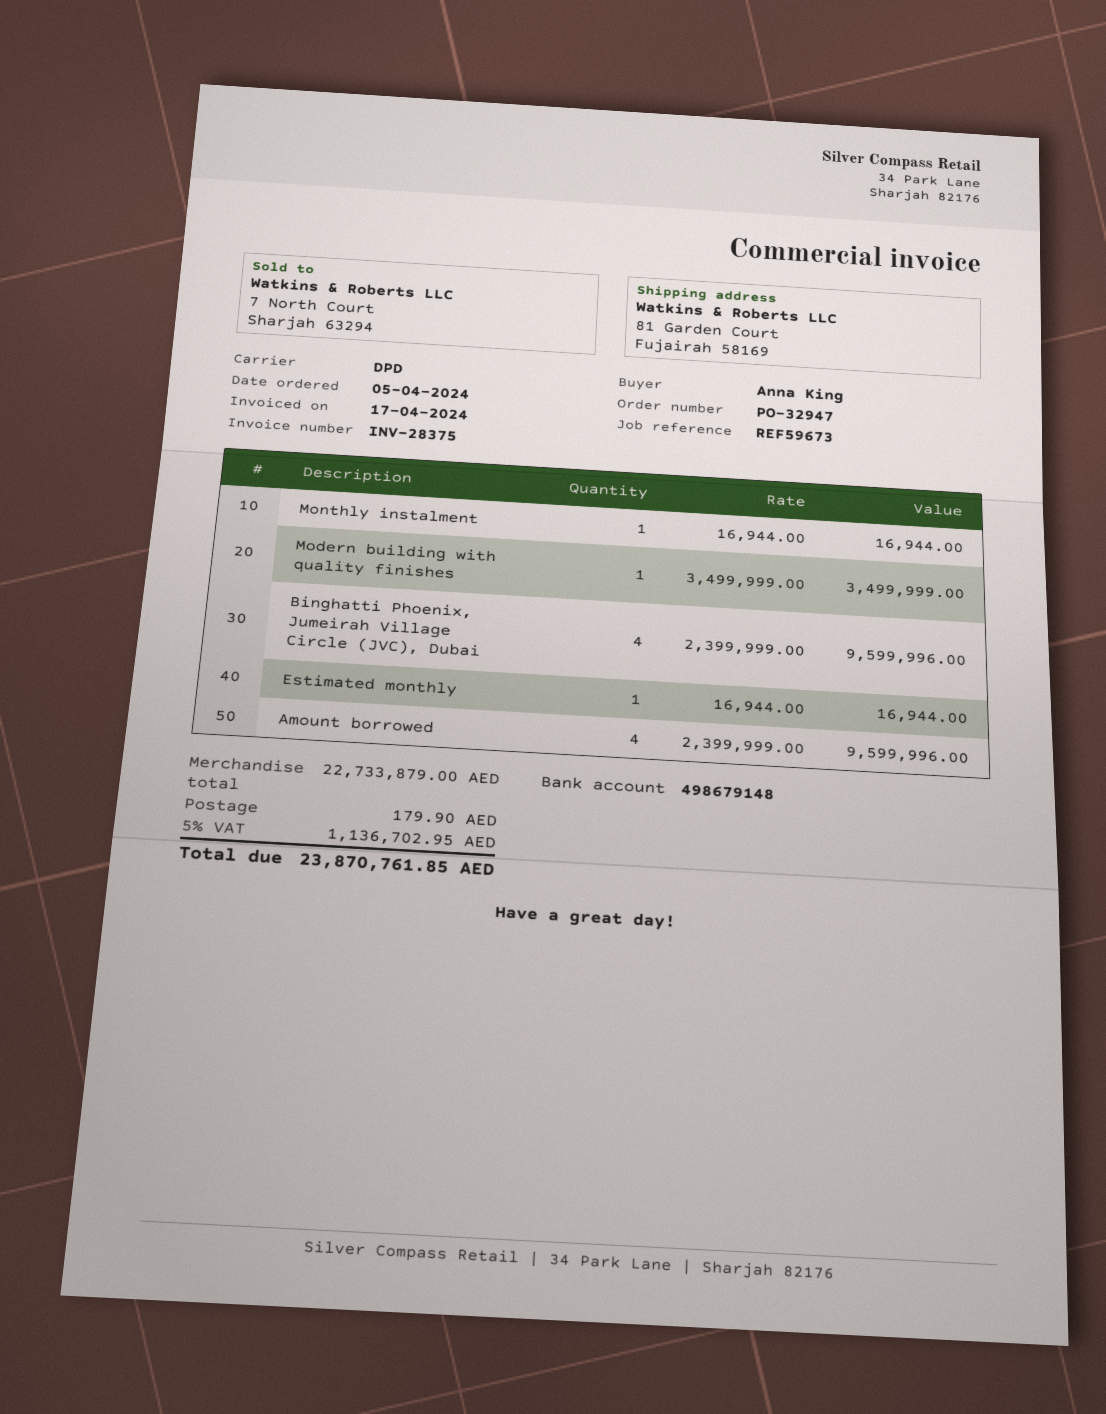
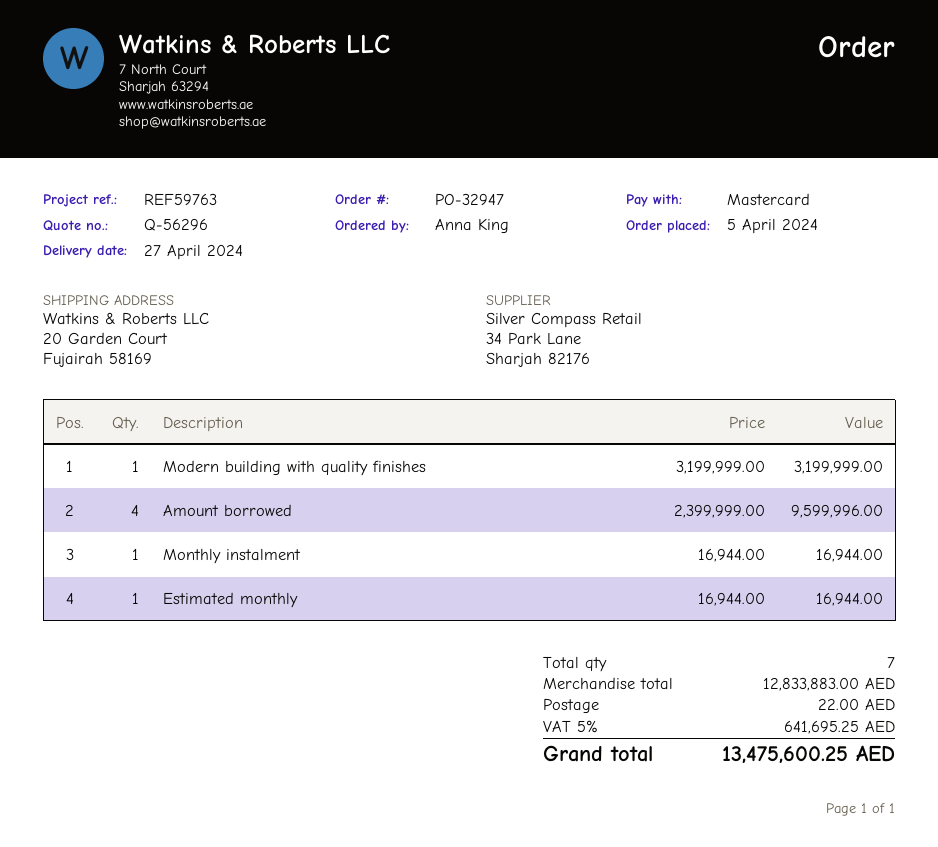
reference: REF59673 -> REF59763
ship to: 81 Garden Court, Fujairah 58169 -> 20 Garden Court, Fujairah 58169
Modern building with quality finishes: 1 x 3499999.00 = 3499999.00 -> 1 x 3199999.00 = 3199999.00
Binghatti Phoenix, Jumeirah Village Circle (JVC), Dubai: 4 x 2399999.00 = 9599996.00 -> none
subtotal: 22733879.00 -> 12833883.00
shipping: 179.90 -> 22.00
tax: 5% = 1136702.95 -> 5% = 641695.25
total: 23870761.85 -> 13475600.25

